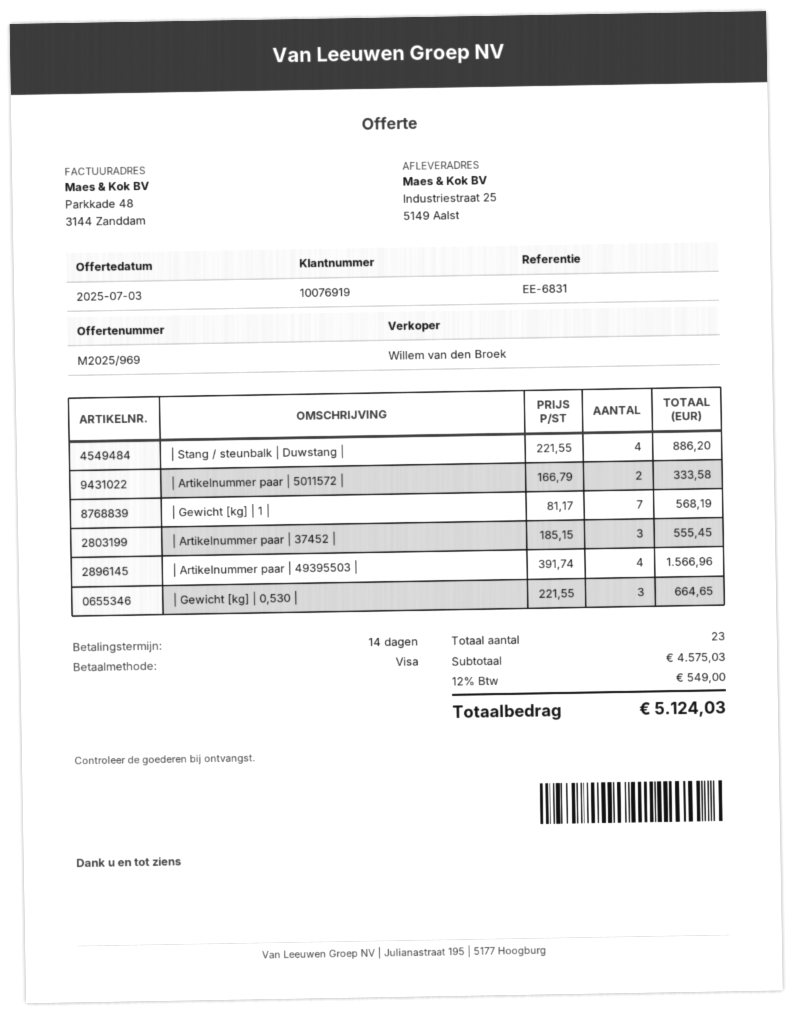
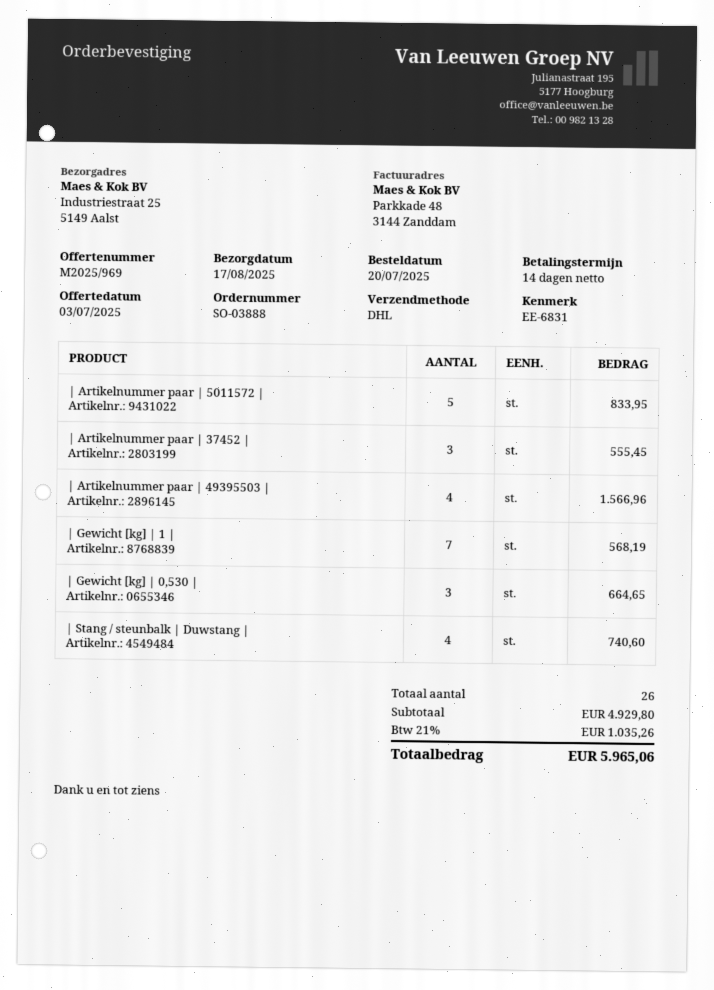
| Stang / steunbalk | Duwstang |: 4 for 886.20 -> 4 for 740.60
| Artikelnummer paar | 5011572 |: 2 for 333.58 -> 5 for 833.95
total quantity: 23 -> 26
subtotal: 4575.03 -> 4929.80
tax: 12% = 549.00 -> 21% = 1035.26
total: 5124.03 -> 5965.06

